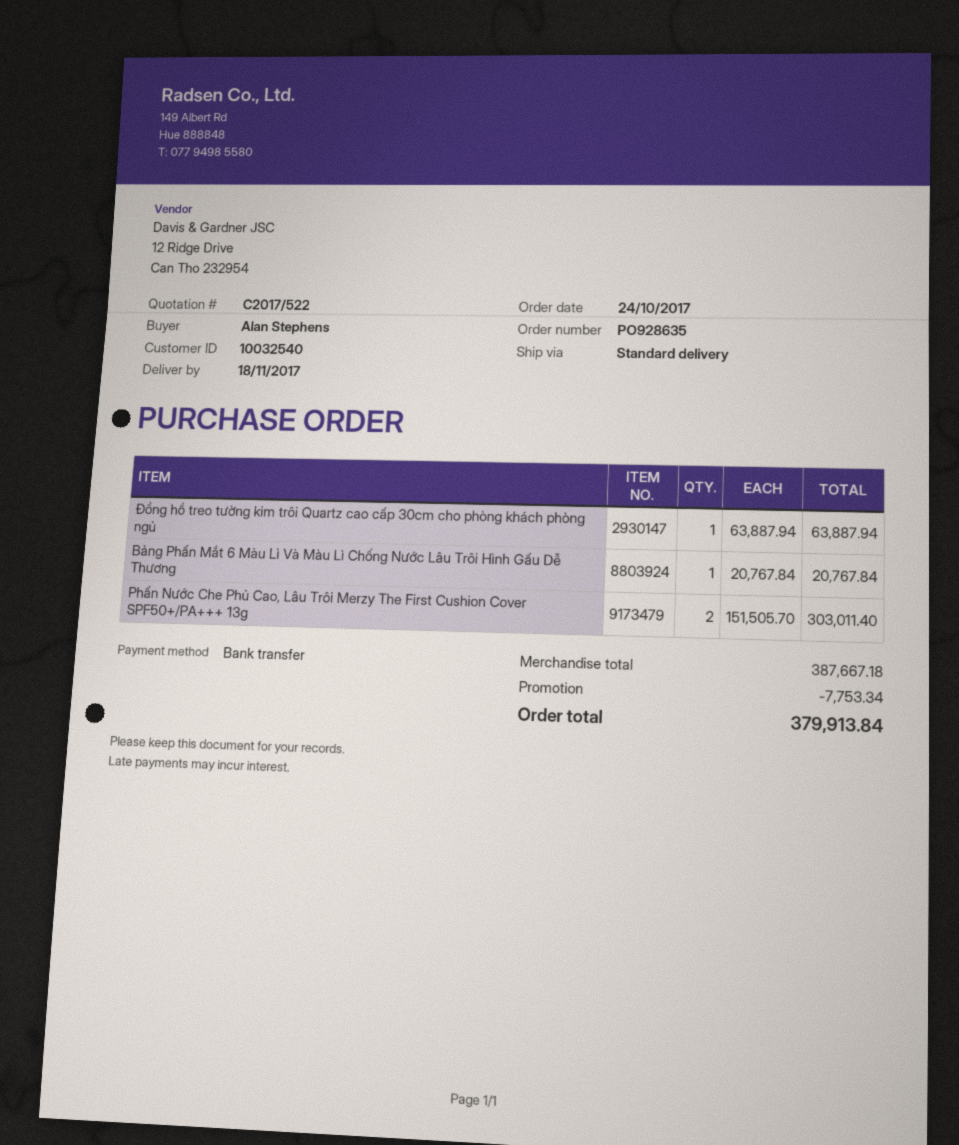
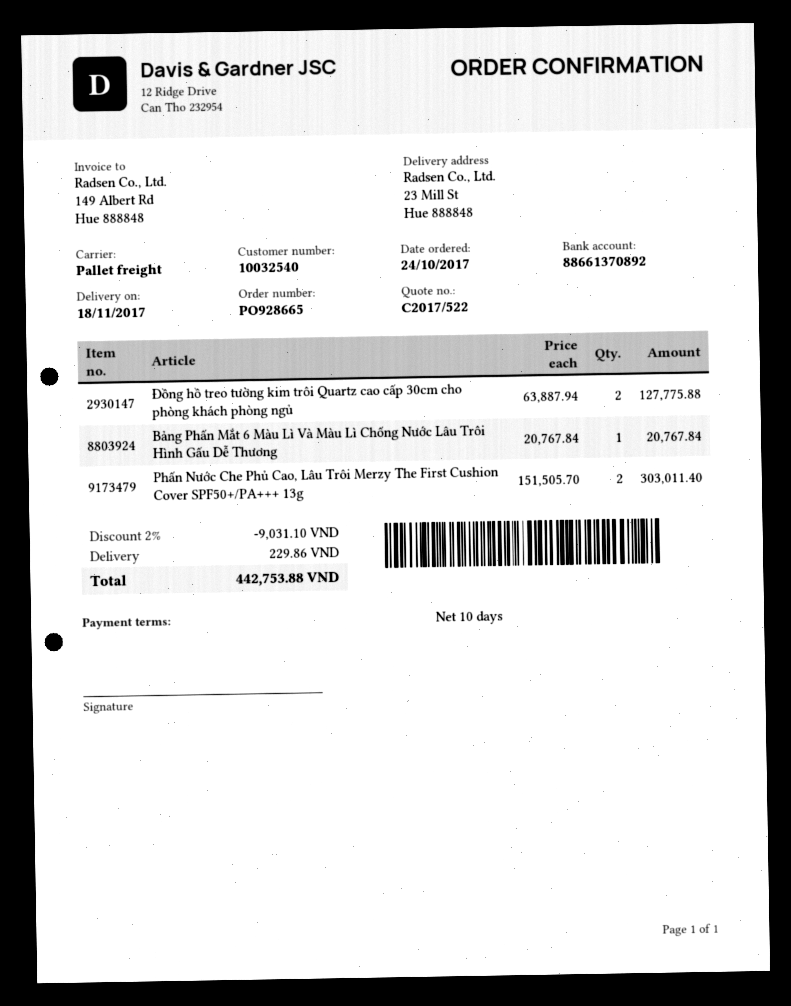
order number: PO928635 -> PO928665
shipping method: standard -> pallet freight
Đồng hồ treo tường kim trôi Quartz cao cấp 30cm cho phòng khách phòng ngủ: 1 x 63887.94 = 63887.94 -> 2 x 63887.94 = 127775.88
discount: 7753.34 -> 9031.10
shipping: none -> 229.86
total: 379913.84 -> 442753.88

